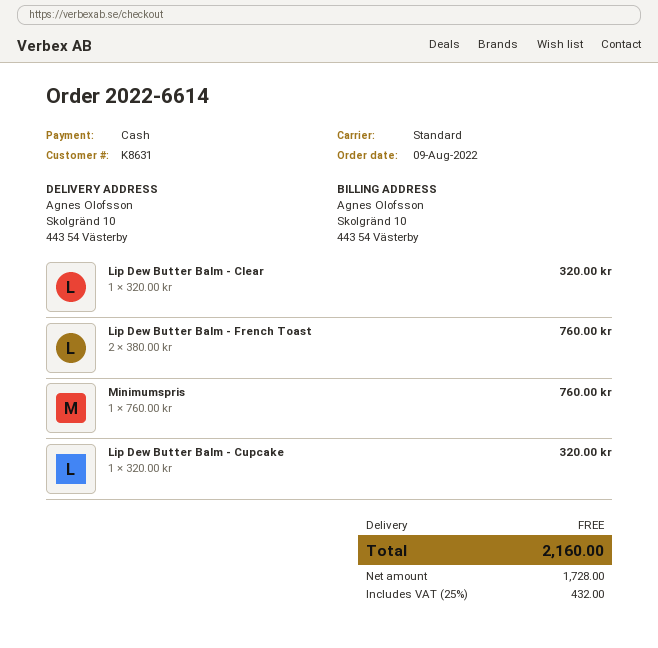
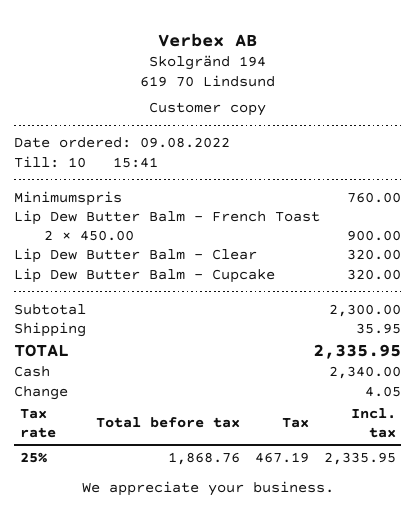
Lip Dew Butter Balm - French Toast: 2 x 380.00 = 760.00 -> 2 x 450.00 = 900.00
shipping: 0.00 -> 35.95
net: 1728.00 -> 1868.76
tax: 25% = 432.00 -> 25% = 467.19
total: 2160.00 -> 2335.95

